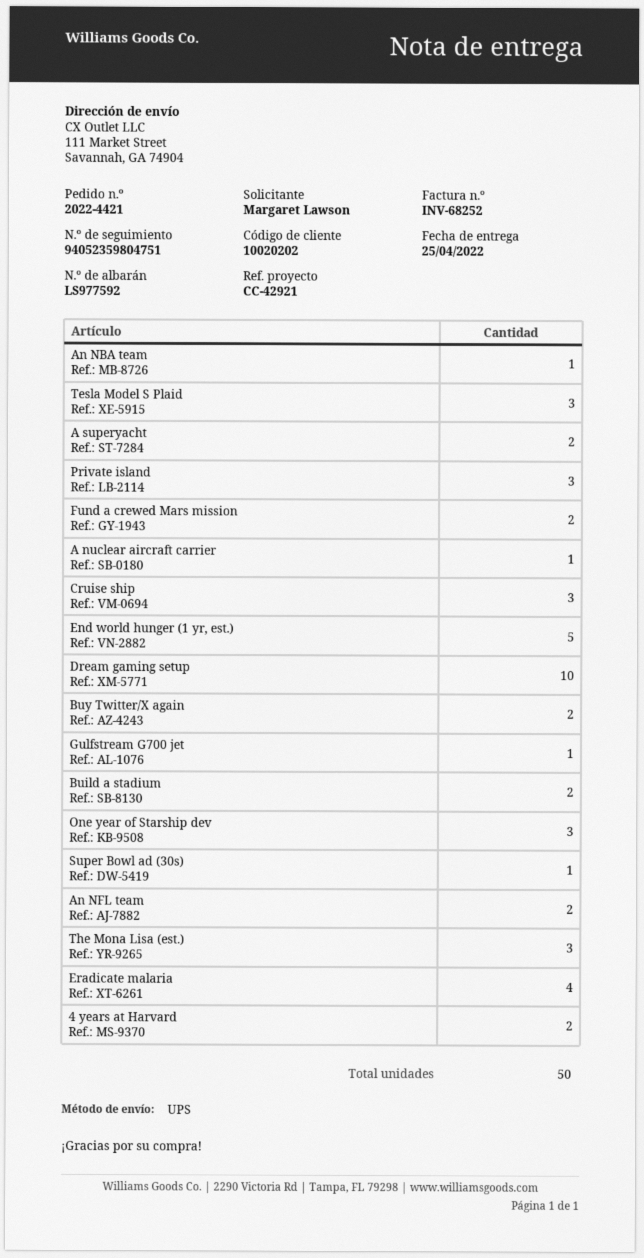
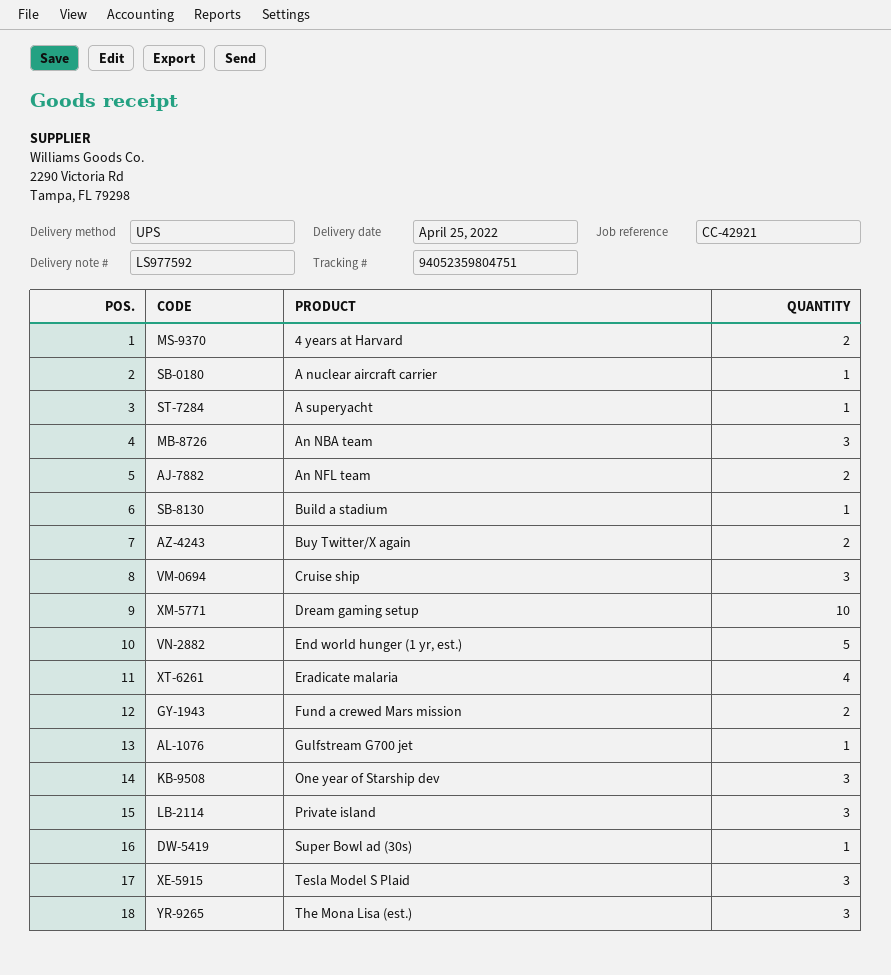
An NBA team: 1 -> 3
A superyacht: 2 -> 1
Build a stadium: 2 -> 1

